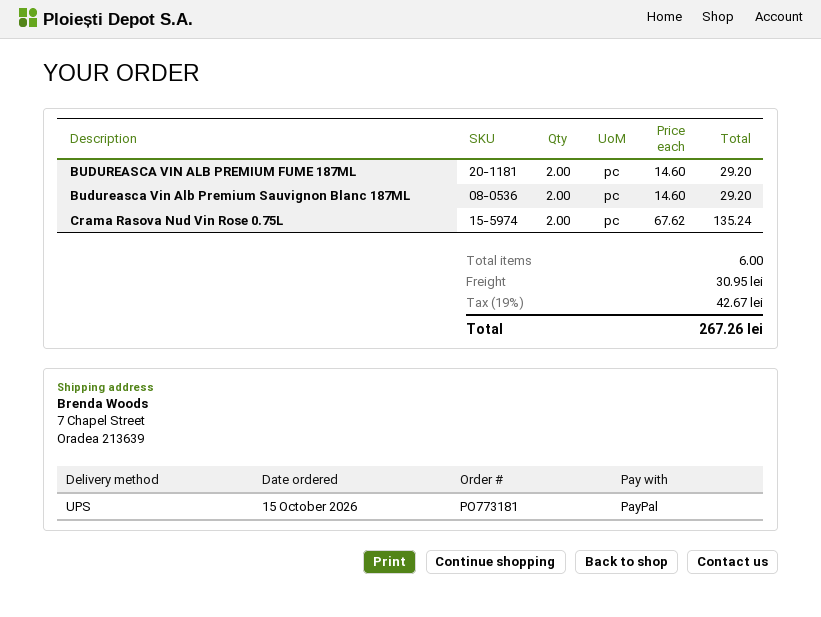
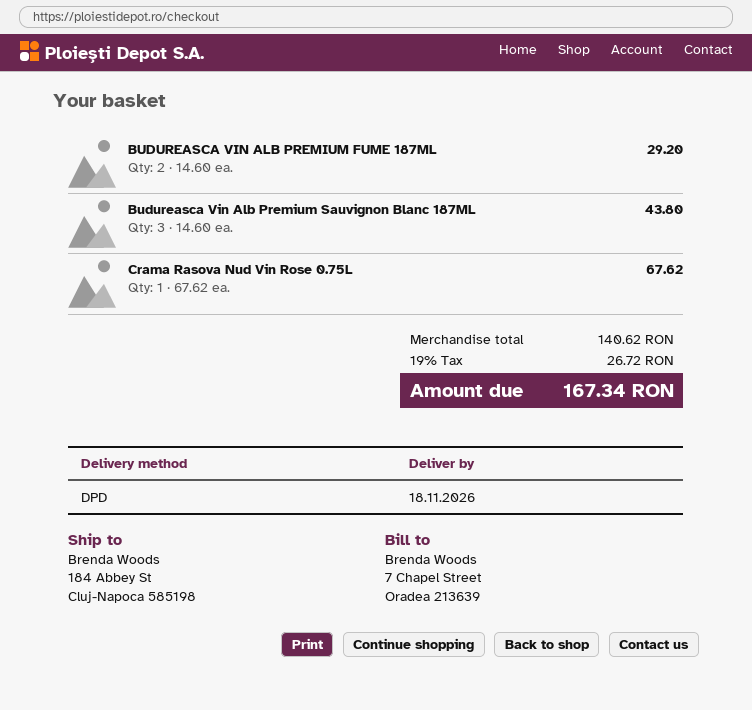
shipping method: UPS -> DPD
ship to: 7 Chapel Street, Oradea 213639 -> 184 Abbey St, Cluj-Napoca 585198
Budureasca Vin Alb Premium Sauvignon Blanc 187ML: 2 x 14.60 = 29.20 -> 3 x 14.60 = 43.80
Crama Rasova Nud Vin Rose 0.75L: 2 x 67.62 = 135.24 -> 1 x 67.62 = 67.62
shipping: 30.95 -> none
tax: 19% = 42.67 -> 19% = 26.72
total: 267.26 -> 167.34

